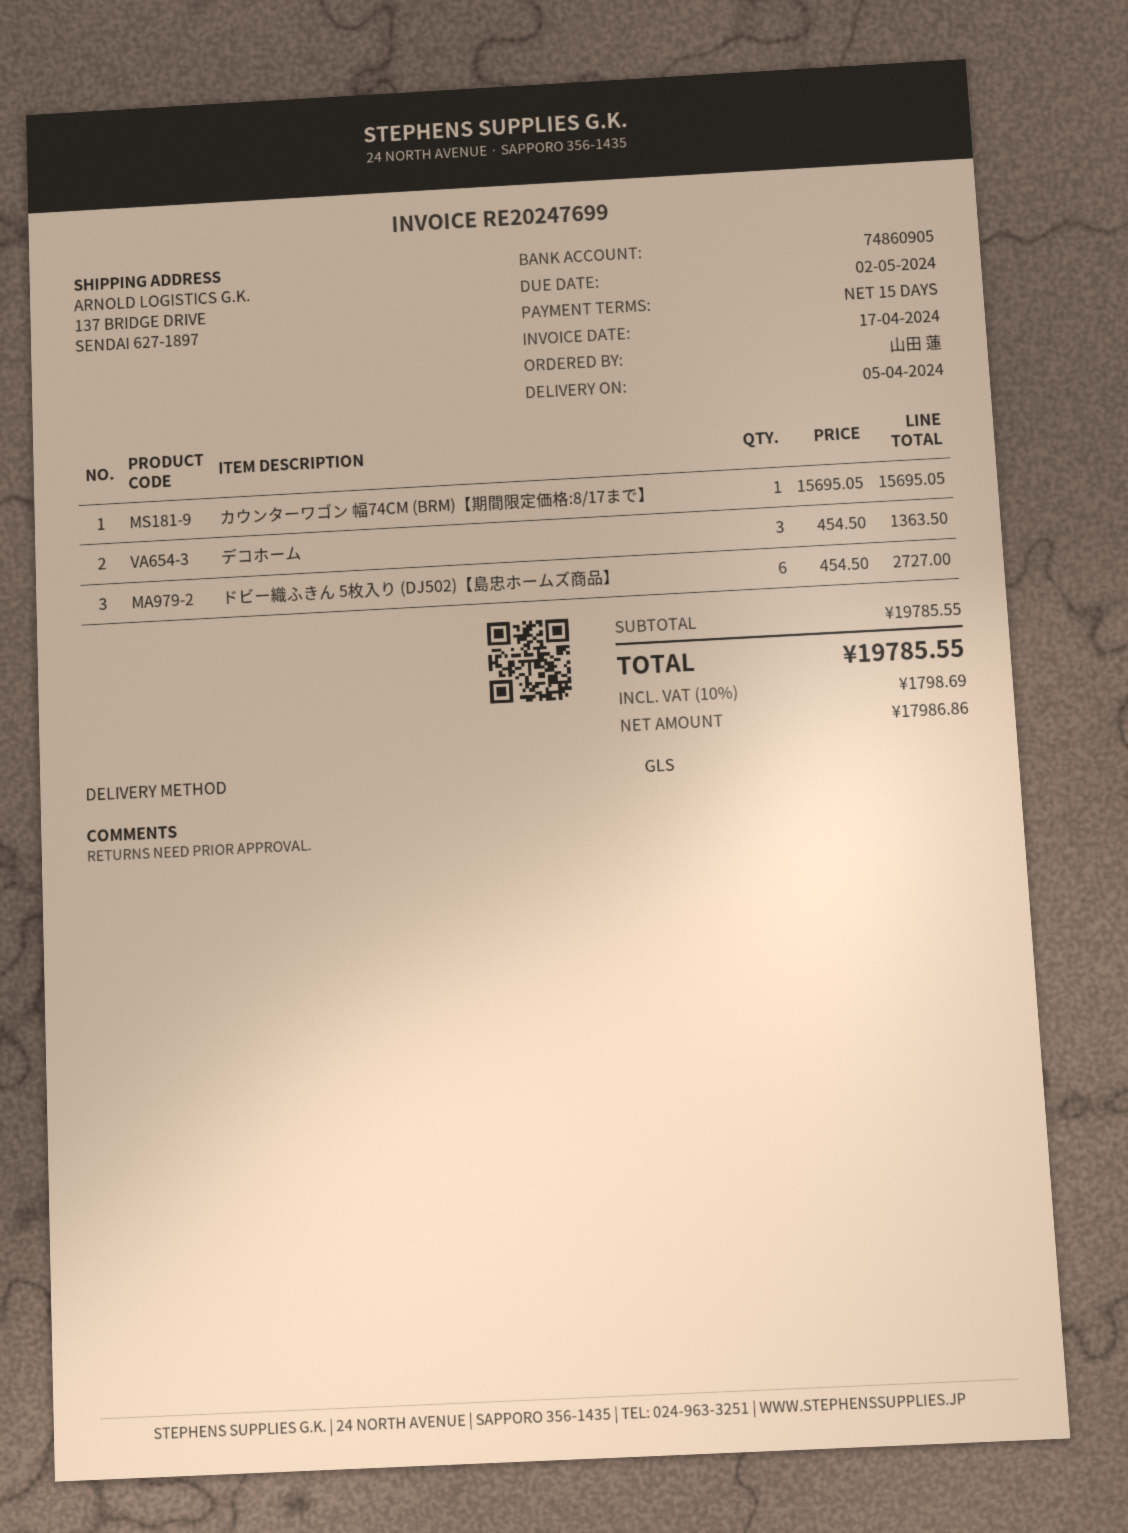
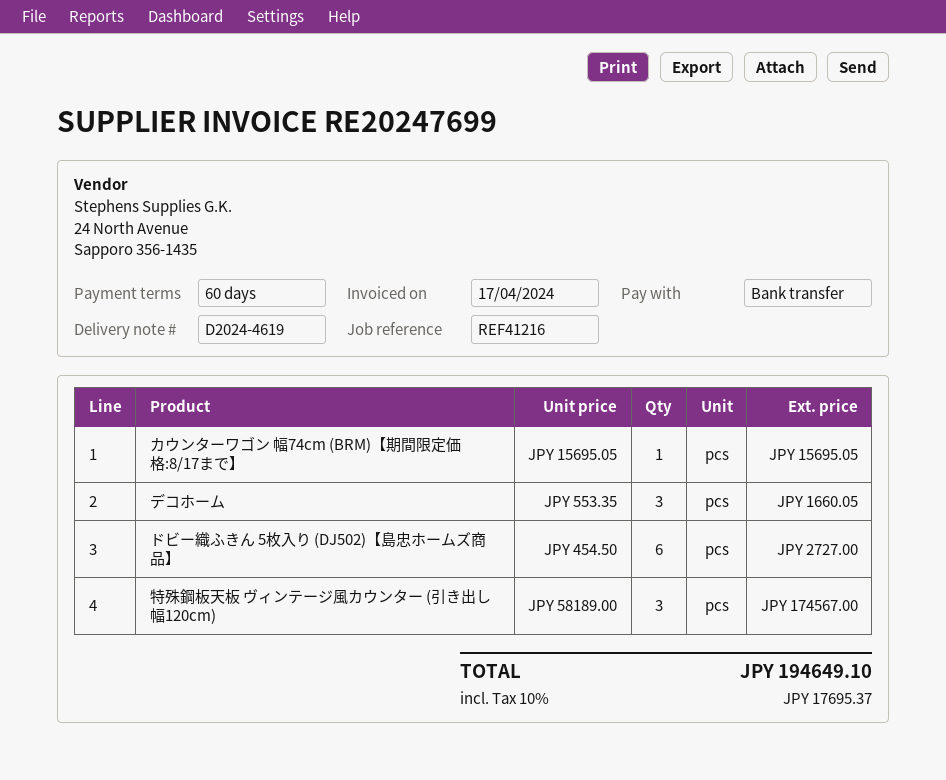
payment terms: 15 days -> 60 days
デコホーム: 3 x 454.50 = 1363.50 -> 3 x 553.35 = 1660.05
特殊鋼板天板 ヴィンテージ風カウンター (引き出し 幅120cm): none -> 3 x 58189.00 = 174567.00
tax: 10% = 1798.69 -> 10% = 17695.37
total: 19785.55 -> 194649.10

